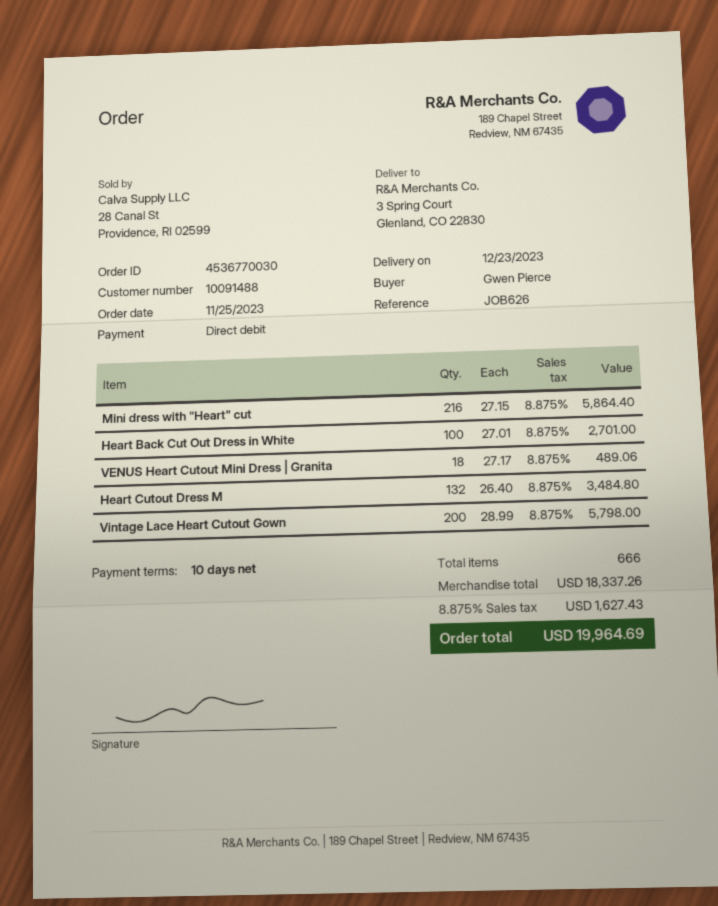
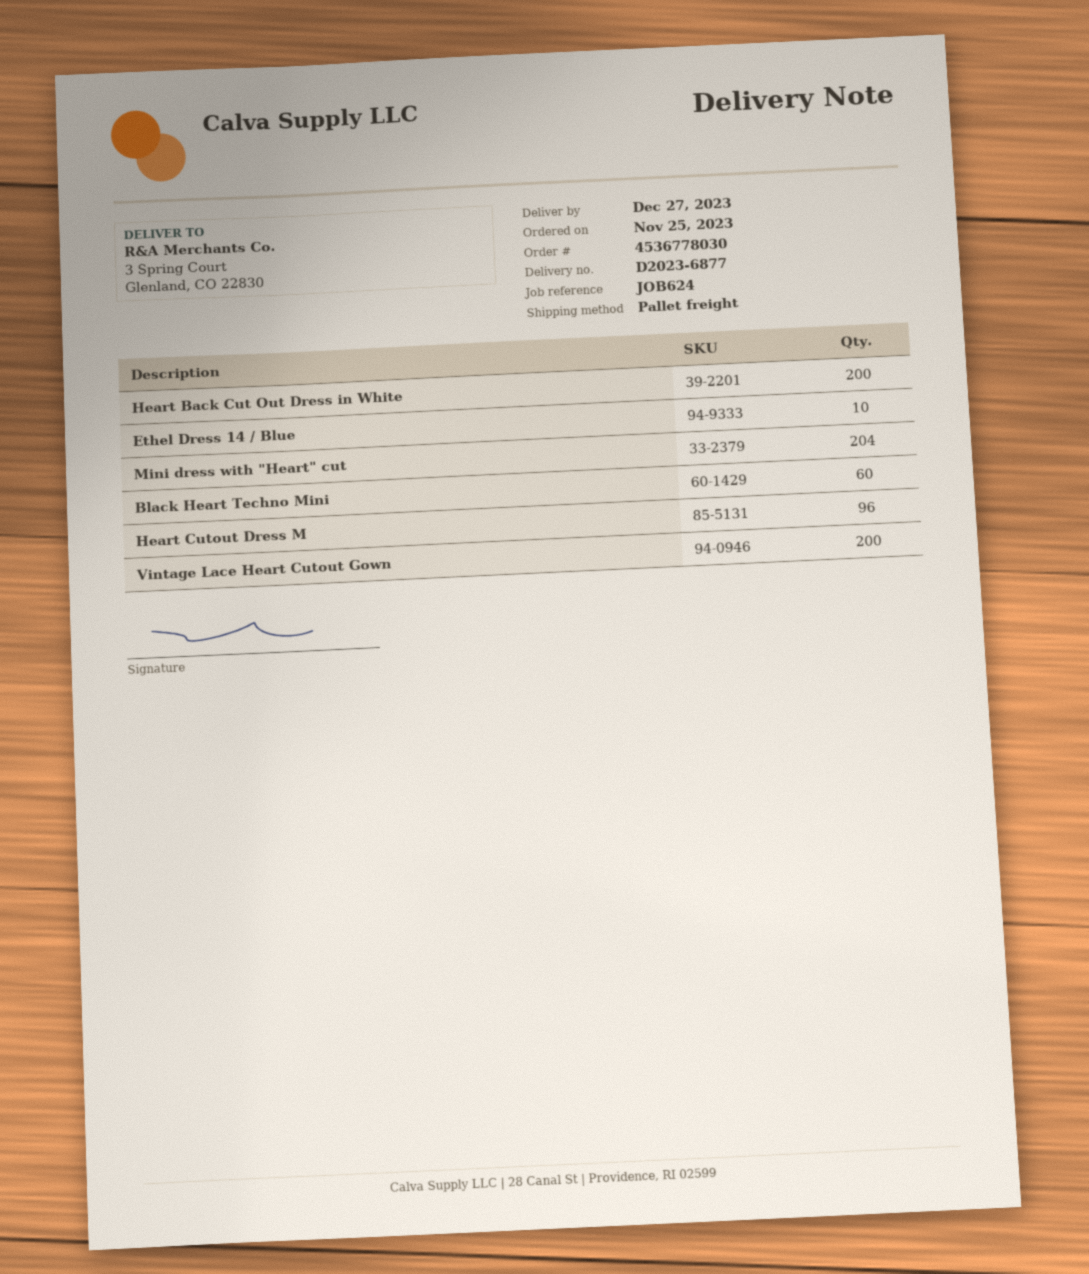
order number: 4536770030 -> 4536778030
delivery date: 2023-12-23 -> 2023-12-27
reference: JOB626 -> JOB624
Mini dress with "Heart" cut: 216 -> 204
Heart Back Cut Out Dress in White: 100 -> 200
VENUS Heart Cutout Mini Dress | Granita: 18 -> none
Heart Cutout Dress M: 132 -> 96
Ethel Dress 14 / Blue: none -> 10
Black Heart Techno Mini: none -> 60

